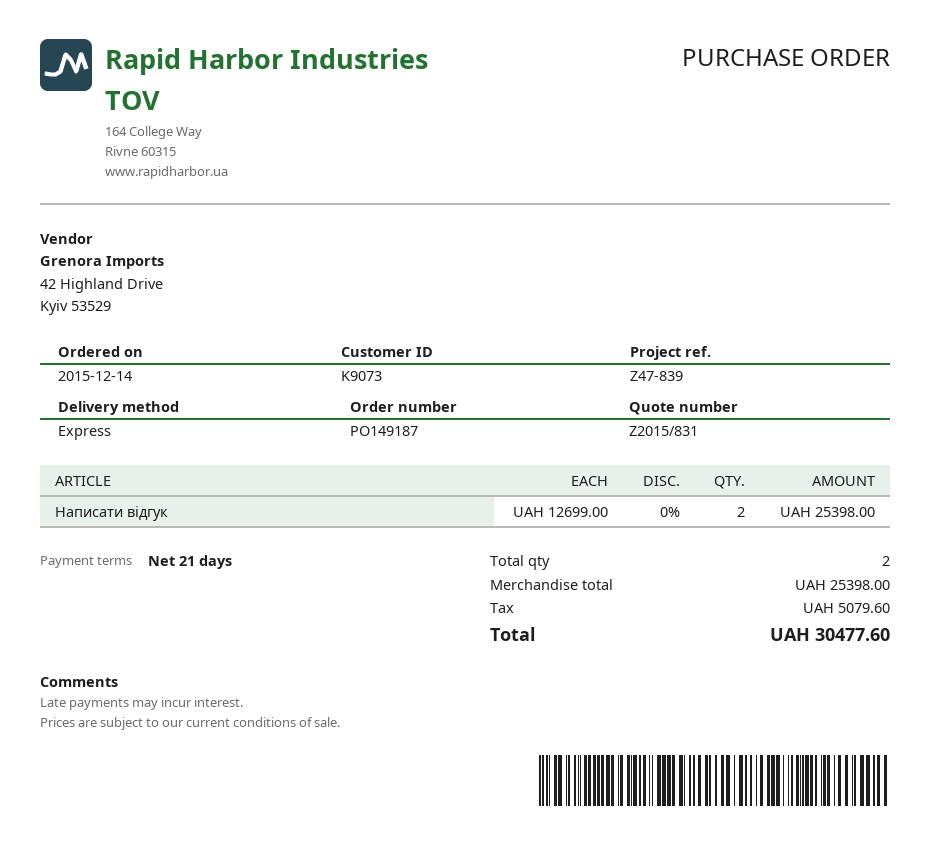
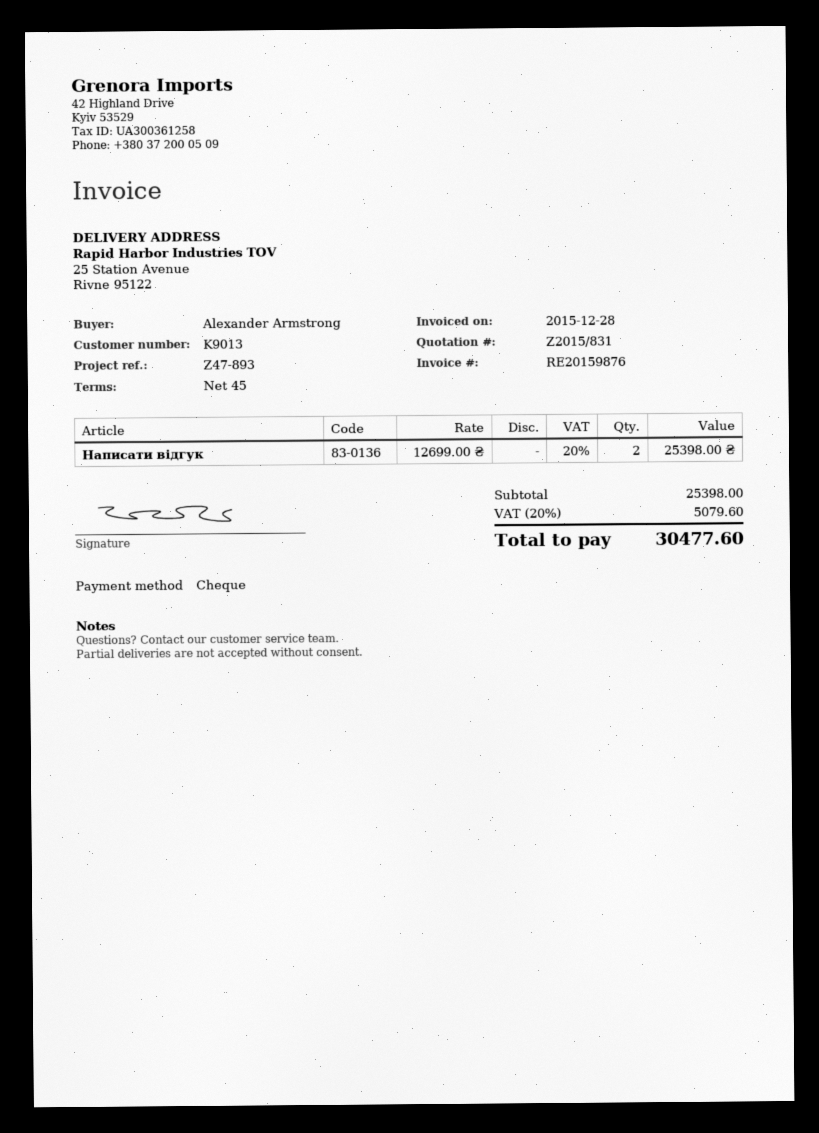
payment terms: 21 days -> 45 days
customer number: K9073 -> K9013
reference: Z47-839 -> Z47-893

